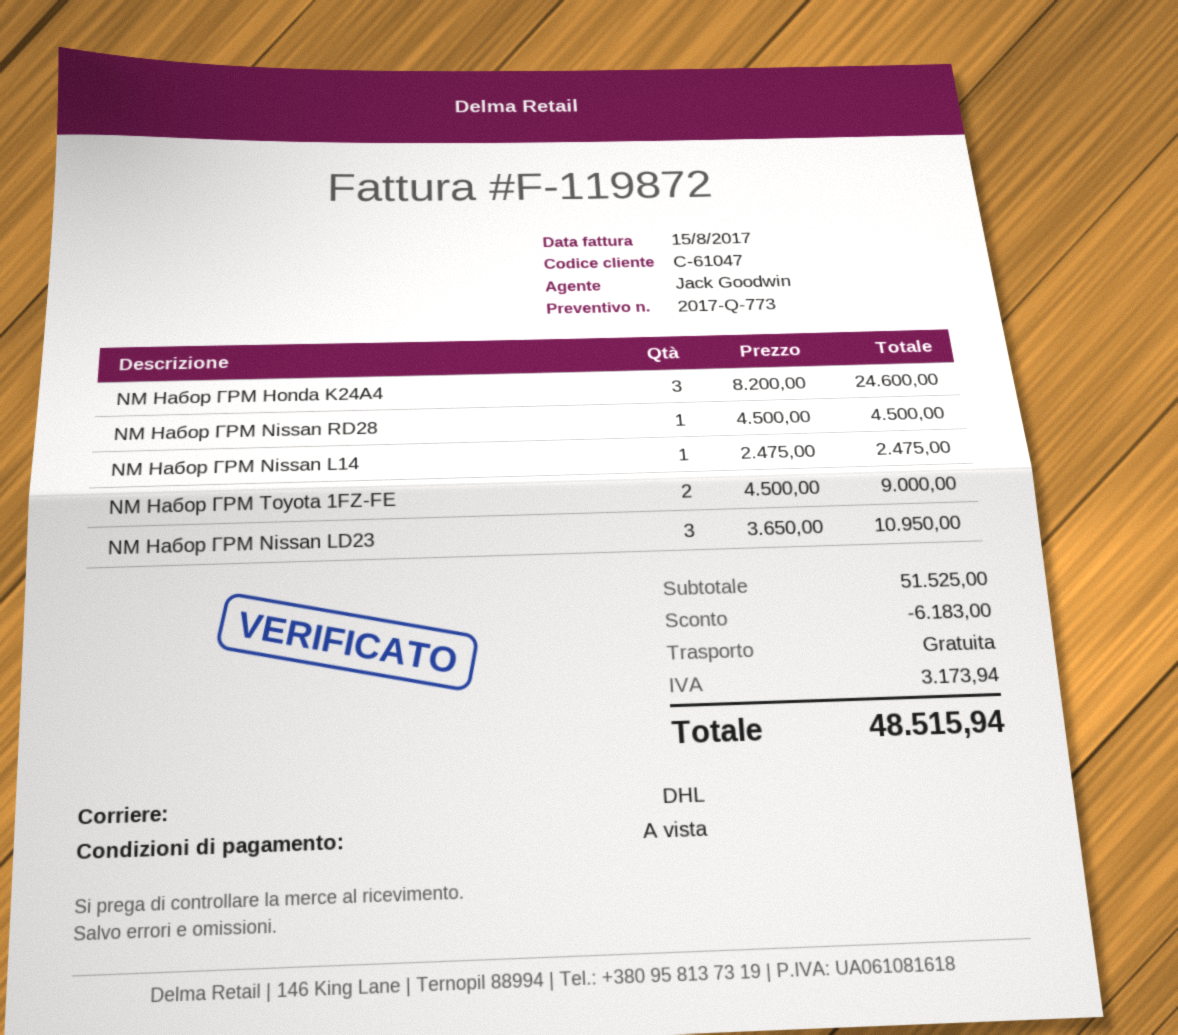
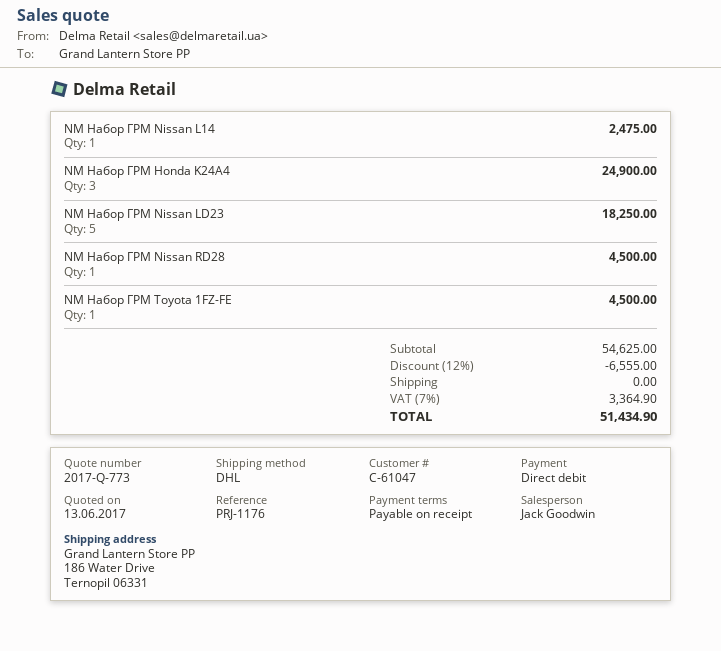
NM Набор ГРМ Honda K24A4: 3 for 24600.00 -> 3 for 24900.00
NM Набор ГРМ Toyota 1FZ-FE: 2 for 9000.00 -> 1 for 4500.00
NM Набор ГРМ Nissan LD23: 3 for 10950.00 -> 5 for 18250.00
subtotal: 51525.00 -> 54625.00
discount: 6183.00 -> 6555.00
tax: 3173.94 -> 3364.90
total: 48515.94 -> 51434.90

